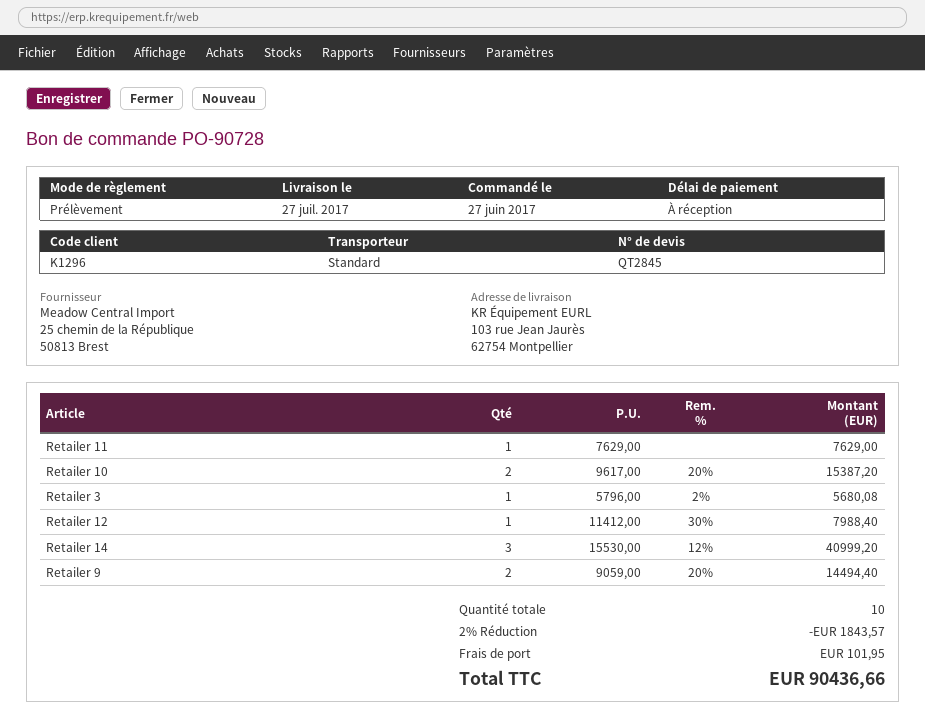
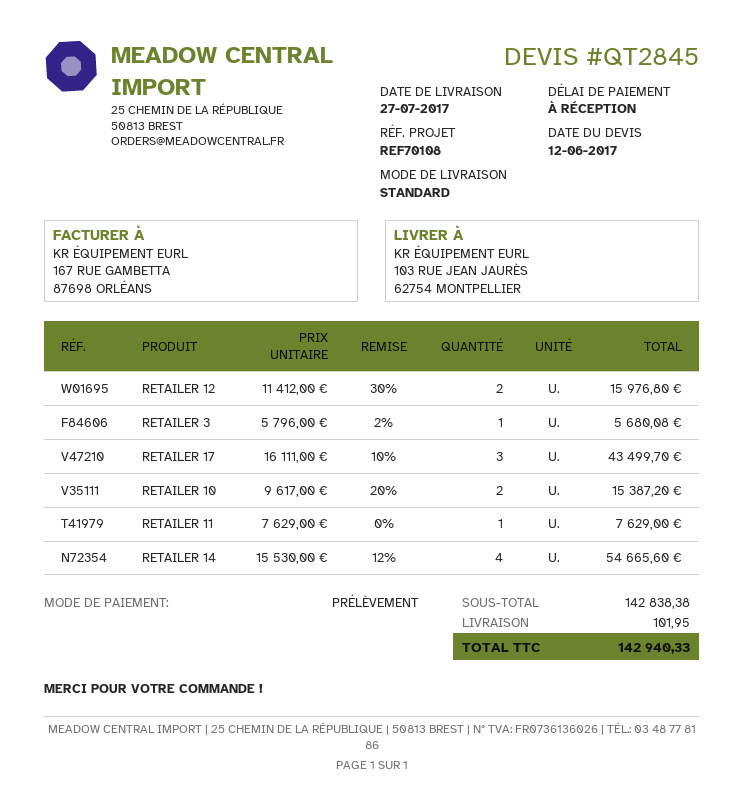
Retailer 12: 1 x 11412.00 - 30% = 7988.40 -> 2 x 11412.00 - 30% = 15976.80
Retailer 14: 3 x 15530.00 - 12% = 40999.20 -> 4 x 15530.00 - 12% = 54665.60
Retailer 9: 2 x 9059.00 - 20% = 14494.40 -> none
RETAILER 17: none -> 3 x 16111.00 - 10% = 43499.70
discount: 2% = 1843.57 -> none
total: 90436.66 -> 142940.33

